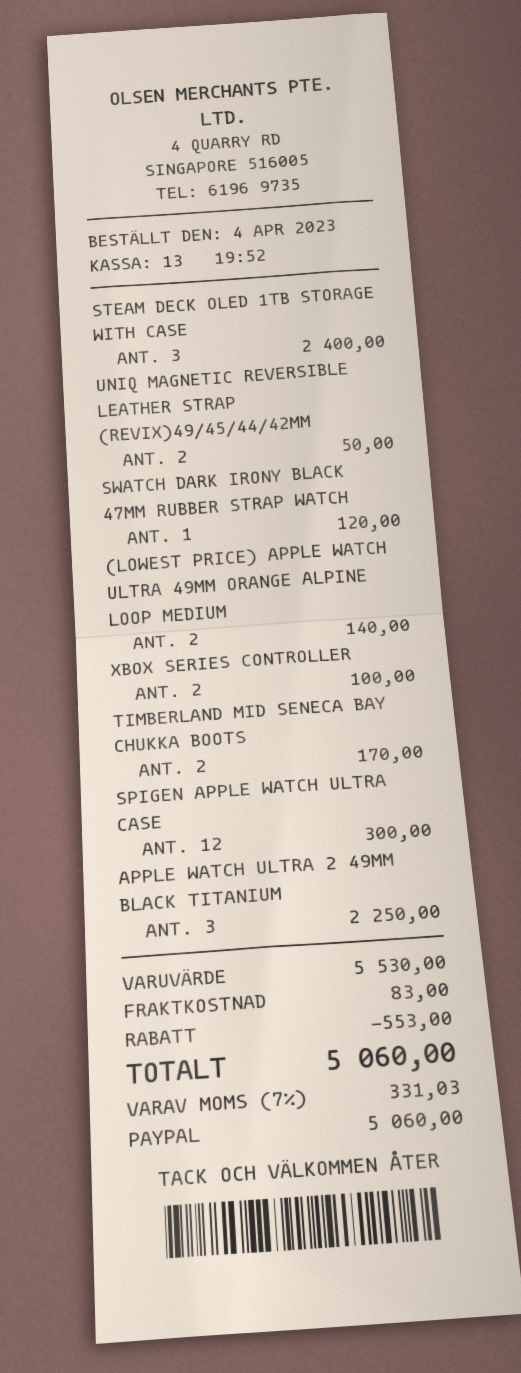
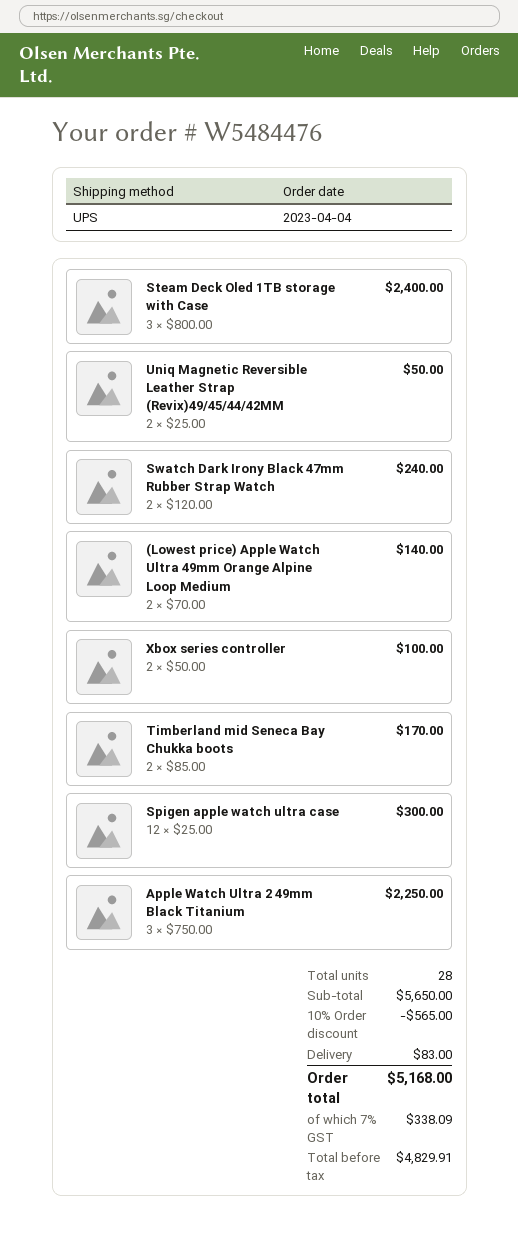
SWATCH DARK IRONY BLACK 47MM RUBBER STRAP WATCH: 1 for 120.00 -> 2 for 240.00
subtotal: 5530.00 -> 5650.00
discount: 553.00 -> 565.00
tax: 7% = 331.03 -> 7% = 338.09
total: 5060.00 -> 5168.00

